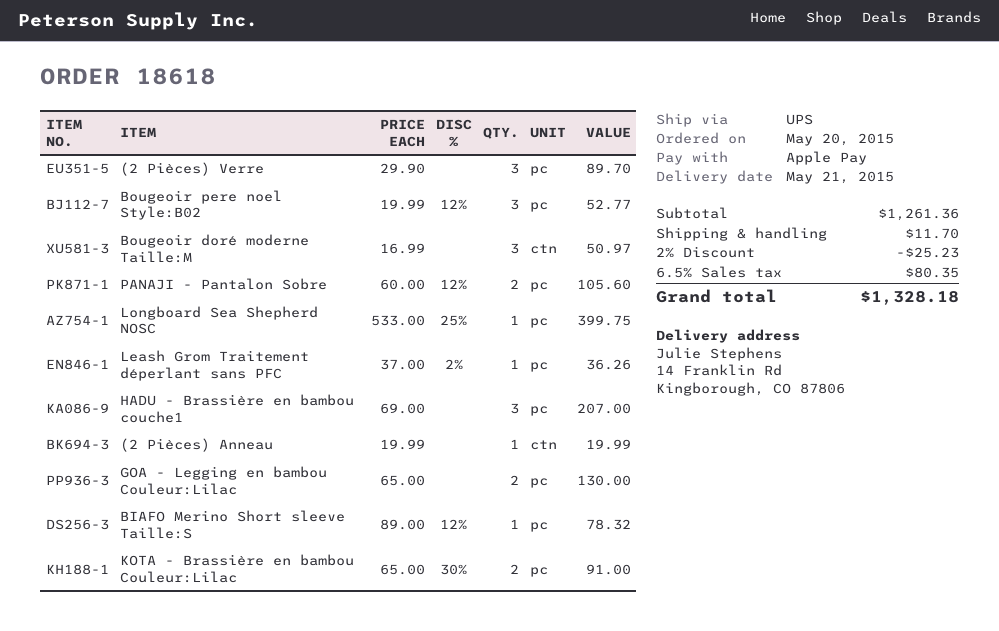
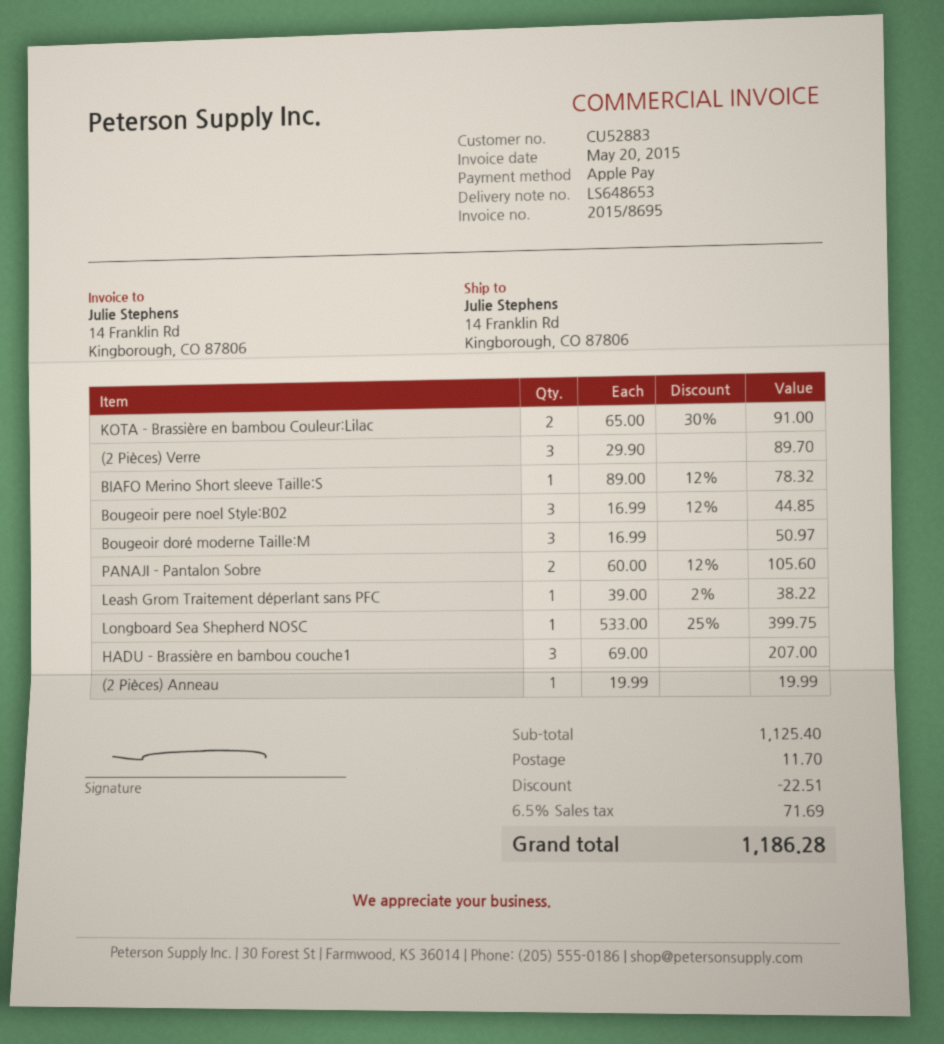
Bougeoir pere noel Style:B02: 3 x 19.99 - 12% = 52.77 -> 3 x 16.99 - 12% = 44.85
Leash Grom Traitement déperlant sans PFC: 1 x 37.00 - 2% = 36.26 -> 1 x 39.00 - 2% = 38.22
GOA - Legging en bambou Couleur:Lilac: 2 x 65.00 = 130.00 -> none
subtotal: 1261.36 -> 1125.40
discount: 25.23 -> 22.51
tax: 6.5% = 80.35 -> 6.5% = 71.69
total: 1328.18 -> 1186.28

